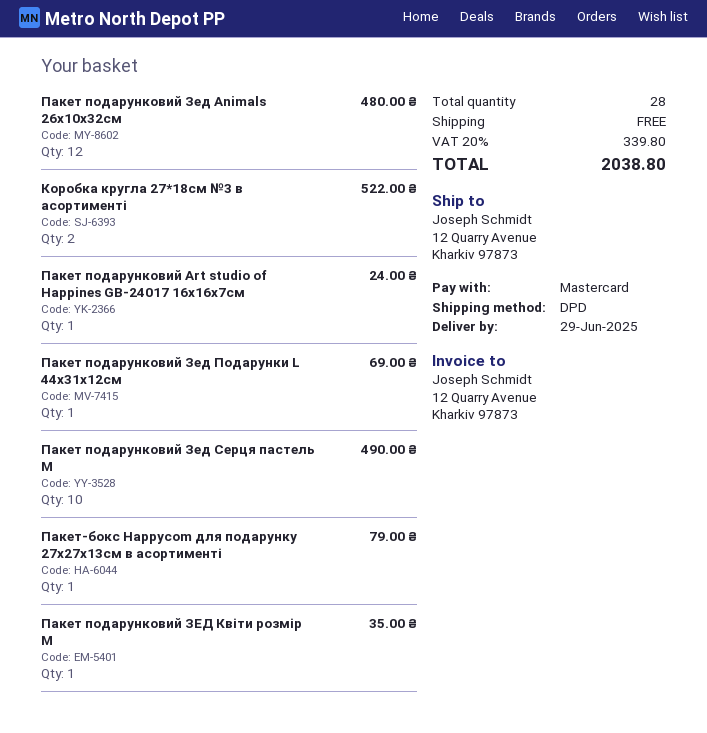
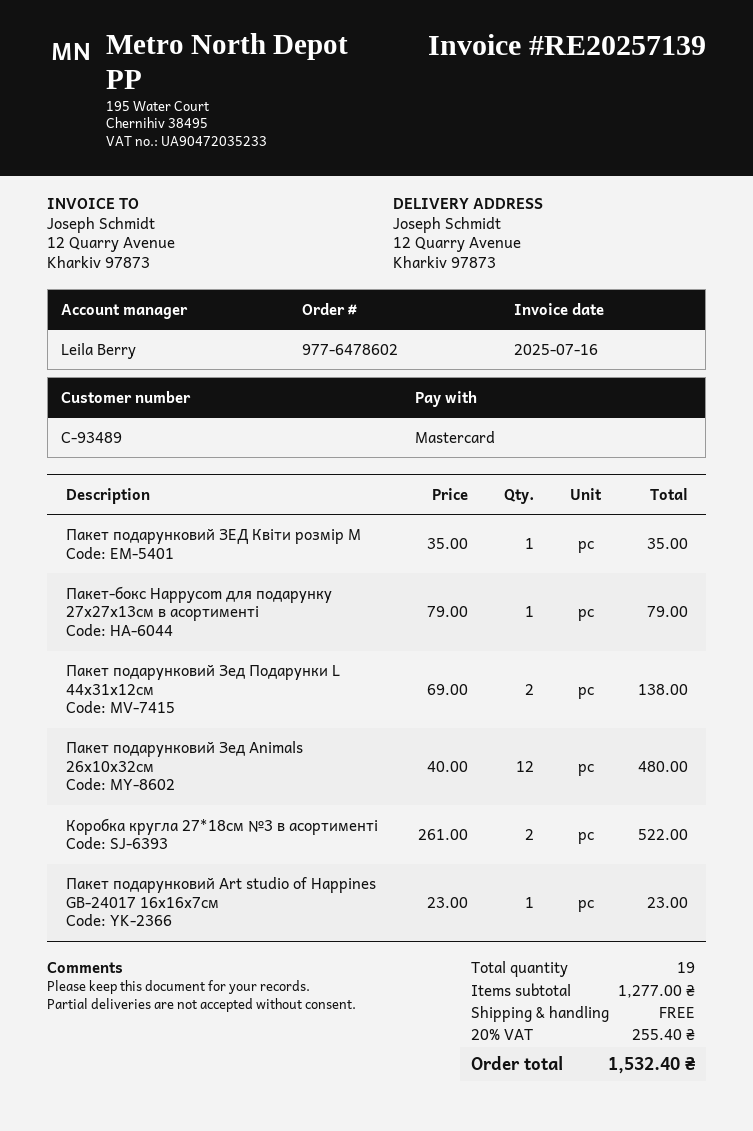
Пакет подарунковий Art studio of Happines GB-24017 16х16х7см: 1 for 24.00 -> 1 for 23.00
Пакет подарунковий Зед Подарунки L 44х31х12см: 1 for 69.00 -> 2 for 138.00
Пакет подарунковий Зед Серця пастель M: 10 for 490.00 -> none
total quantity: 28 -> 19
tax: 20% = 339.80 -> 20% = 255.40
total: 2038.80 -> 1532.40

